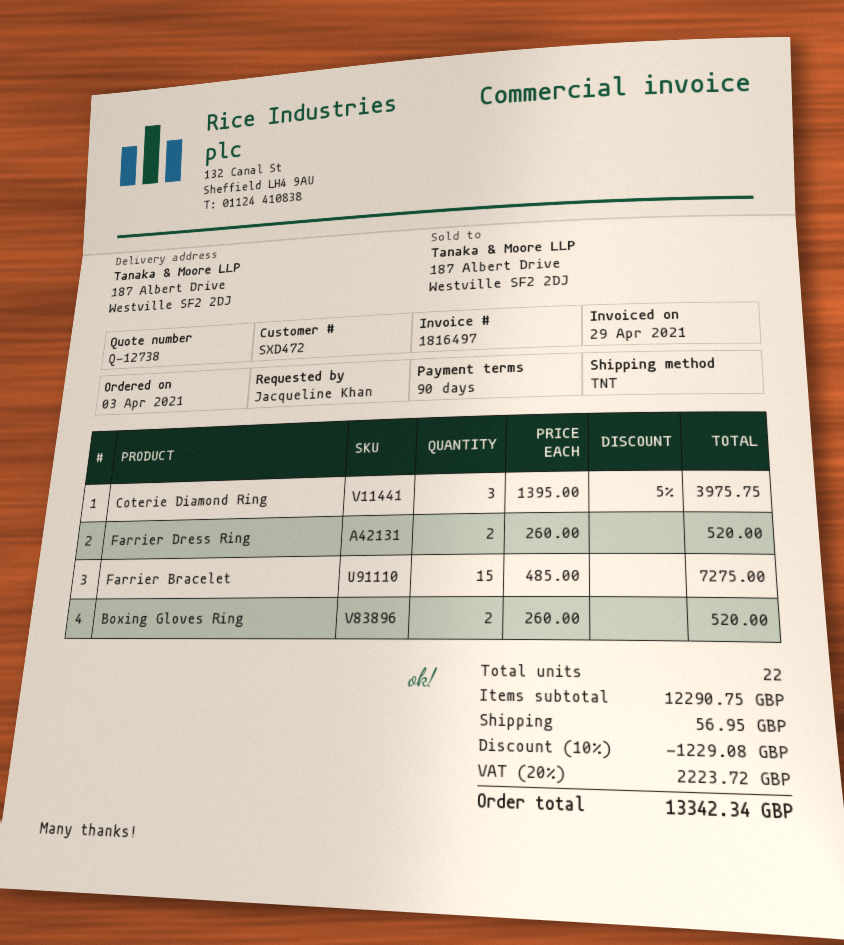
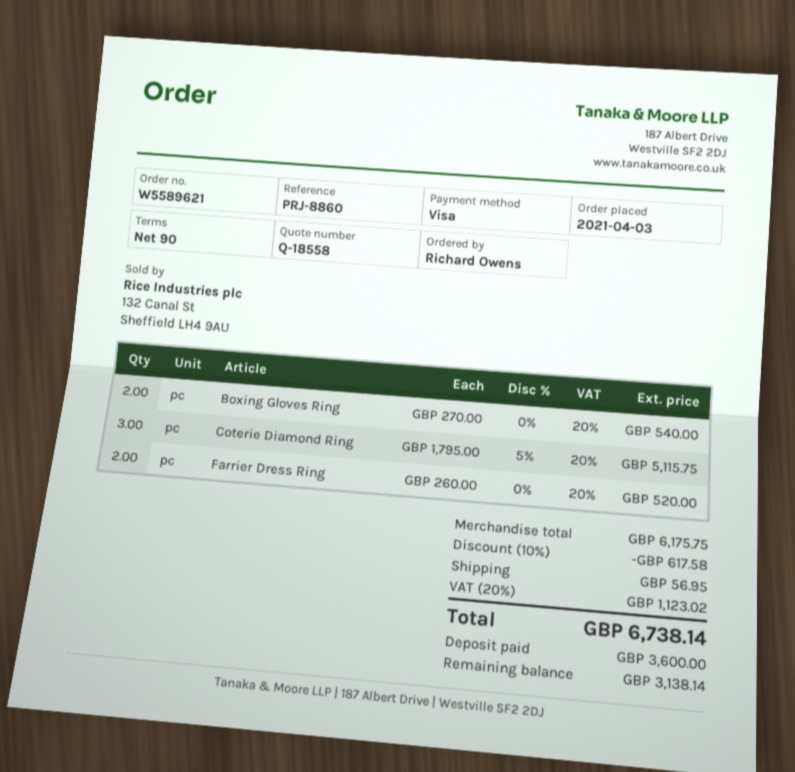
quote number: Q-12738 -> Q-18558
ordered by: Jacqueline Khan -> Richard Owens
Coterie Diamond Ring: 3 x 1395.00 - 5% = 3975.75 -> 3 x 1795.00 - 5% = 5115.75
Farrier Bracelet: 15 x 485.00 = 7275.00 -> none
Boxing Gloves Ring: 2 x 260.00 = 520.00 -> 2 x 270.00 = 540.00
subtotal: 12290.75 -> 6175.75
discount: 10% = 1229.08 -> 10% = 617.58
tax: 20% = 2223.72 -> 20% = 1123.02
total: 13342.34 -> 6738.14

